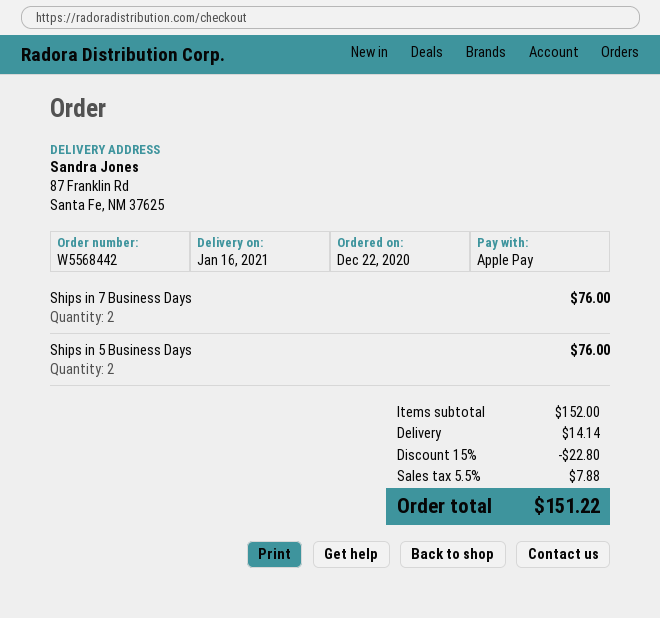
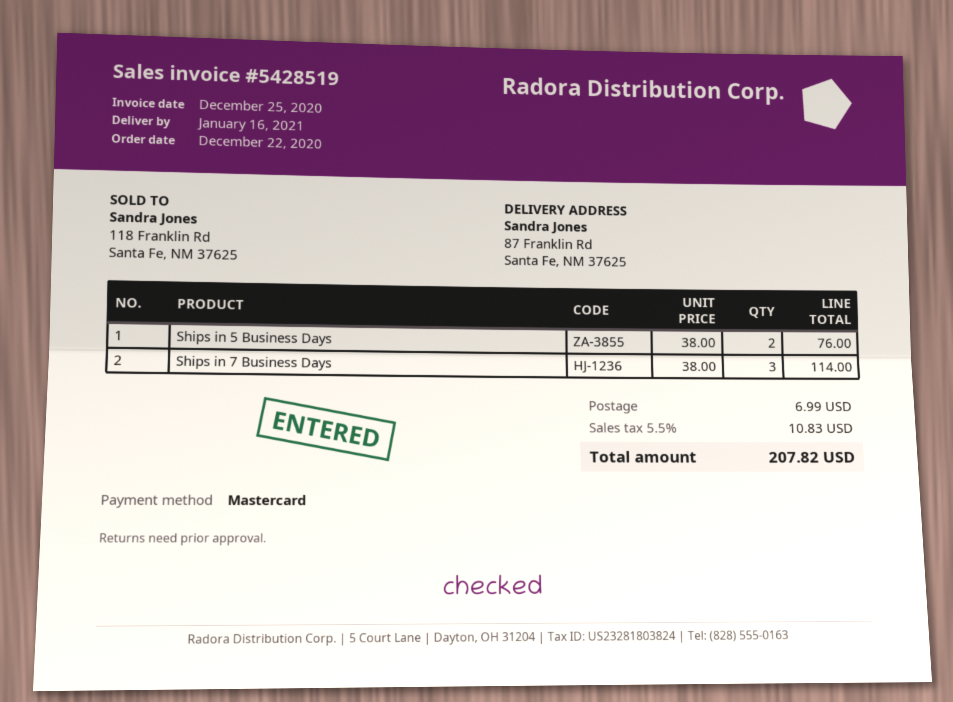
payment method: Apple Pay -> Mastercard
Ships in 7 Business Days: 2 for 76.00 -> 3 for 114.00
discount: 15% = 22.80 -> none
shipping: 14.14 -> 6.99
tax: 5.5% = 7.88 -> 5.5% = 10.83
total: 151.22 -> 207.82

